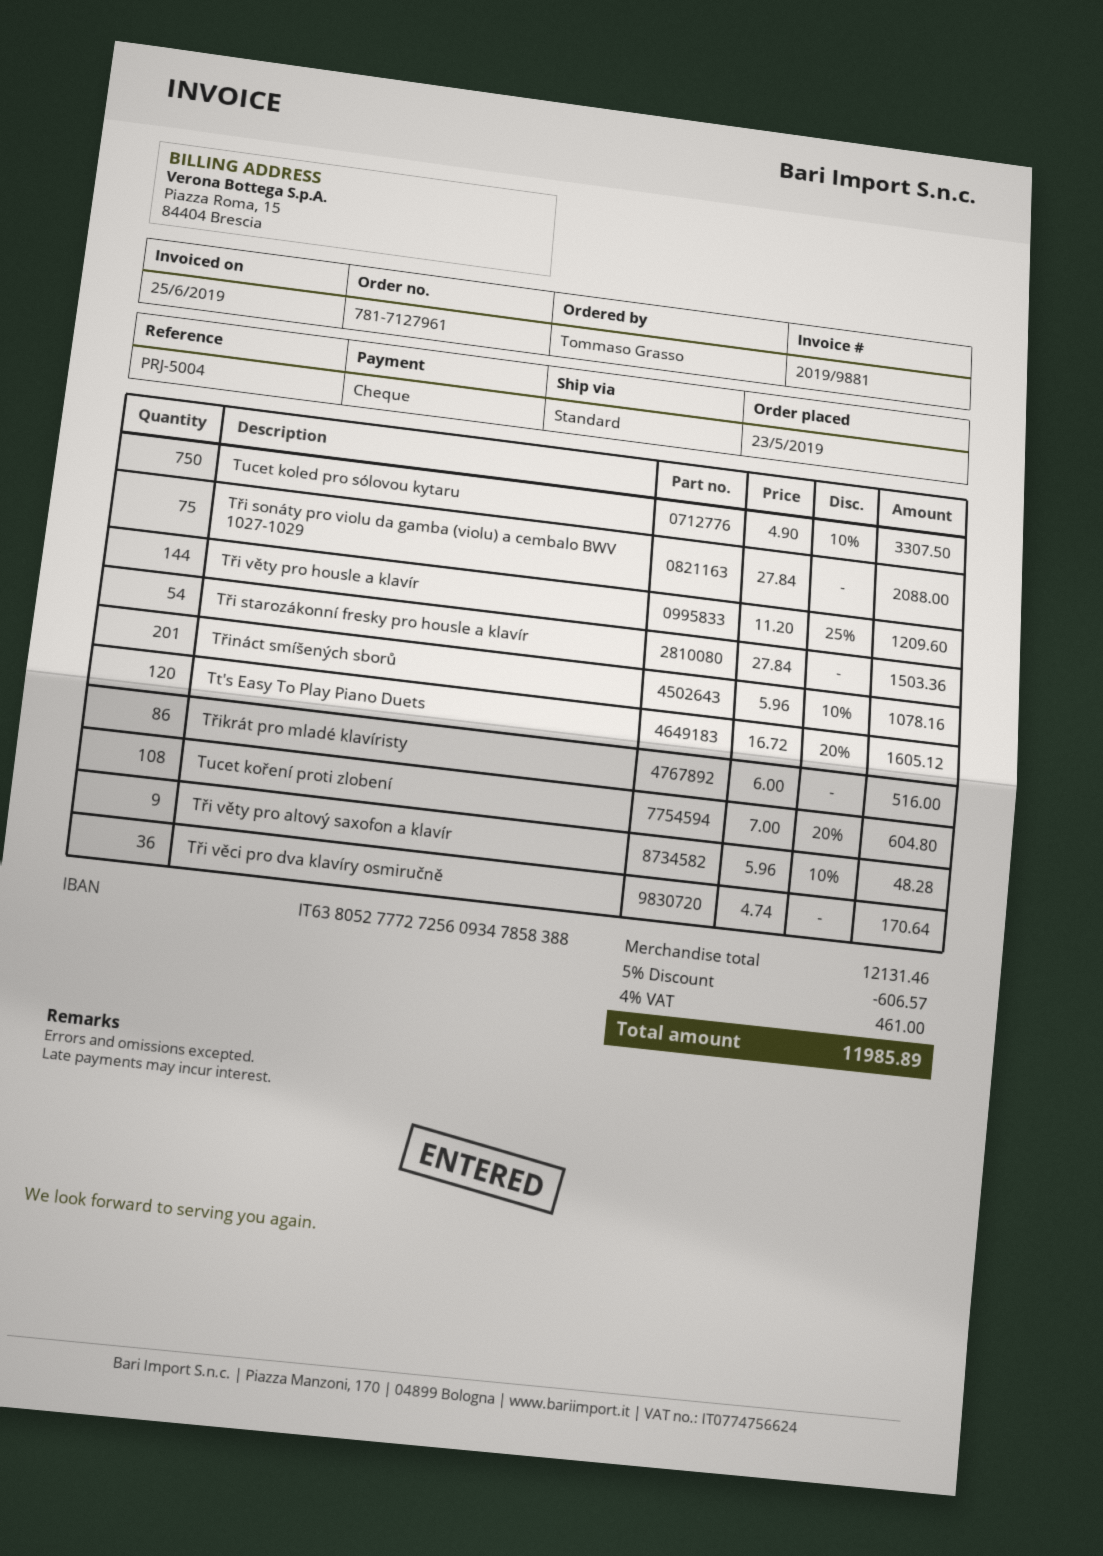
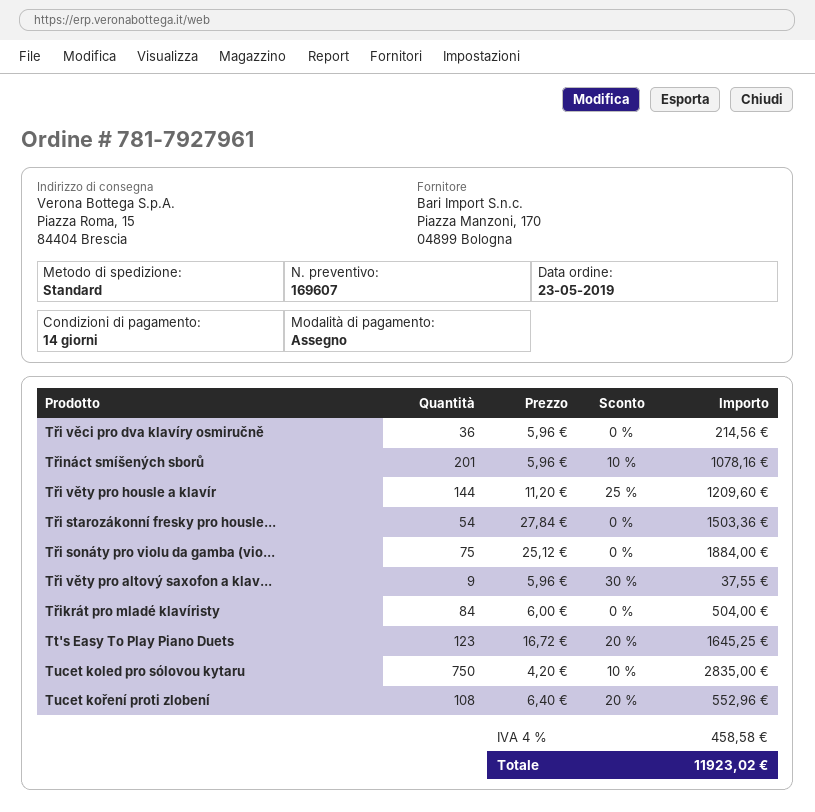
order number: 781-7127961 -> 781-7927961
Tucet koled pro sólovou kytaru: 750 x 4.90 - 10% = 3307.50 -> 750 x 4.20 - 10% = 2835.00
Tři sonáty pro violu da gamba (violu) a cembalo BWV 1027-1029: 75 x 27.84 = 2088.00 -> 75 x 25.12 = 1884.00
Tt's Easy To Play Piano Duets: 120 x 16.72 - 20% = 1605.12 -> 123 x 16.72 - 20% = 1645.25
Třikrát pro mladé klavíristy: 86 x 6.00 = 516.00 -> 84 x 6.00 = 504.00
Tucet koření proti zlobení: 108 x 7.00 - 20% = 604.80 -> 108 x 6.40 - 20% = 552.96
Tři věty pro altový saxofon a klavír: 9 x 5.96 - 10% = 48.28 -> 9 x 5.96 - 30% = 37.55
Tři věci pro dva klavíry osmiručně: 36 x 4.74 = 170.64 -> 36 x 5.96 = 214.56
discount: 5% = 606.57 -> none
tax: 4% = 461.00 -> 4% = 458.58
total: 11985.89 -> 11923.02

